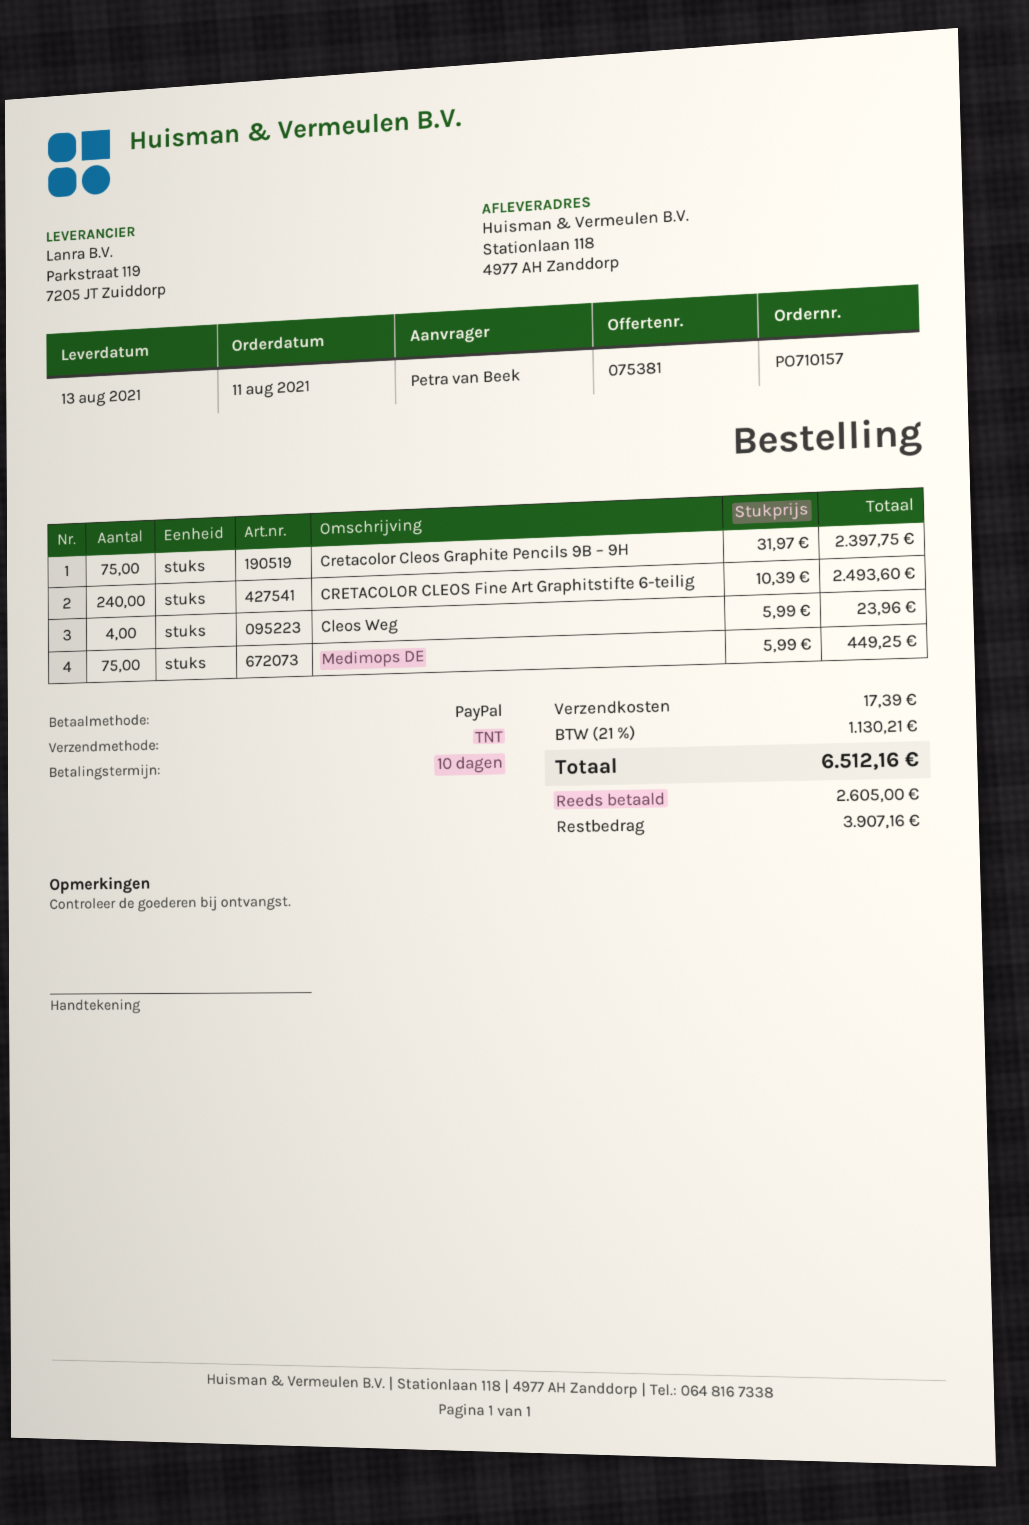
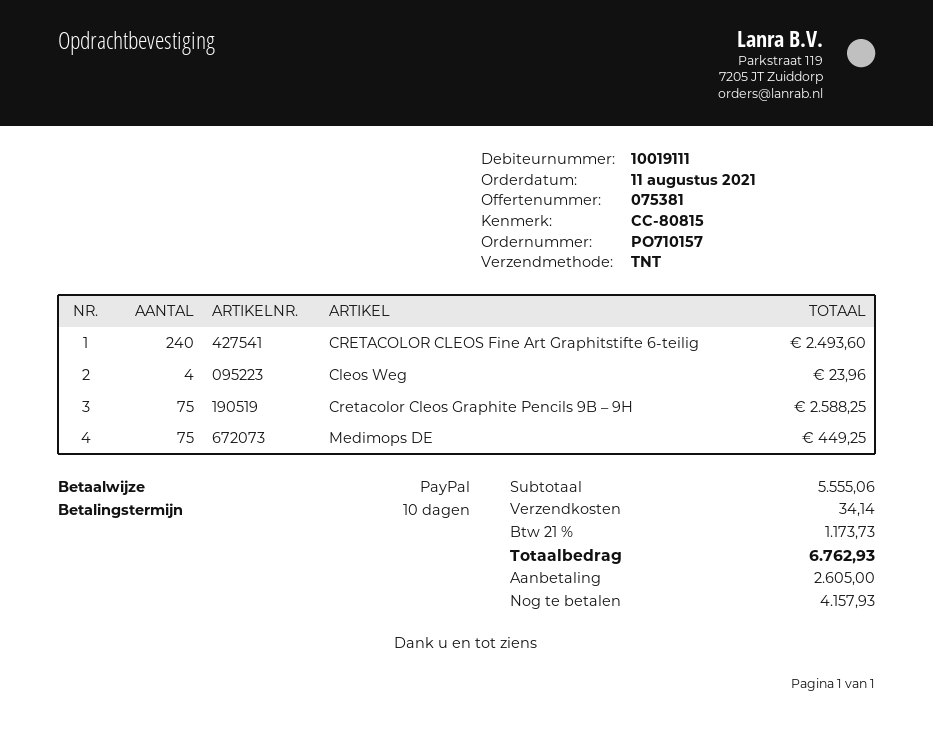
Cretacolor Cleos Graphite Pencils 9B – 9H: 75 for 2397.75 -> 75 for 2588.25
shipping: 17.39 -> 34.14
tax: 21% = 1130.21 -> 21% = 1173.73
total: 6512.16 -> 6762.93
balance: 3907.16 -> 4157.93

